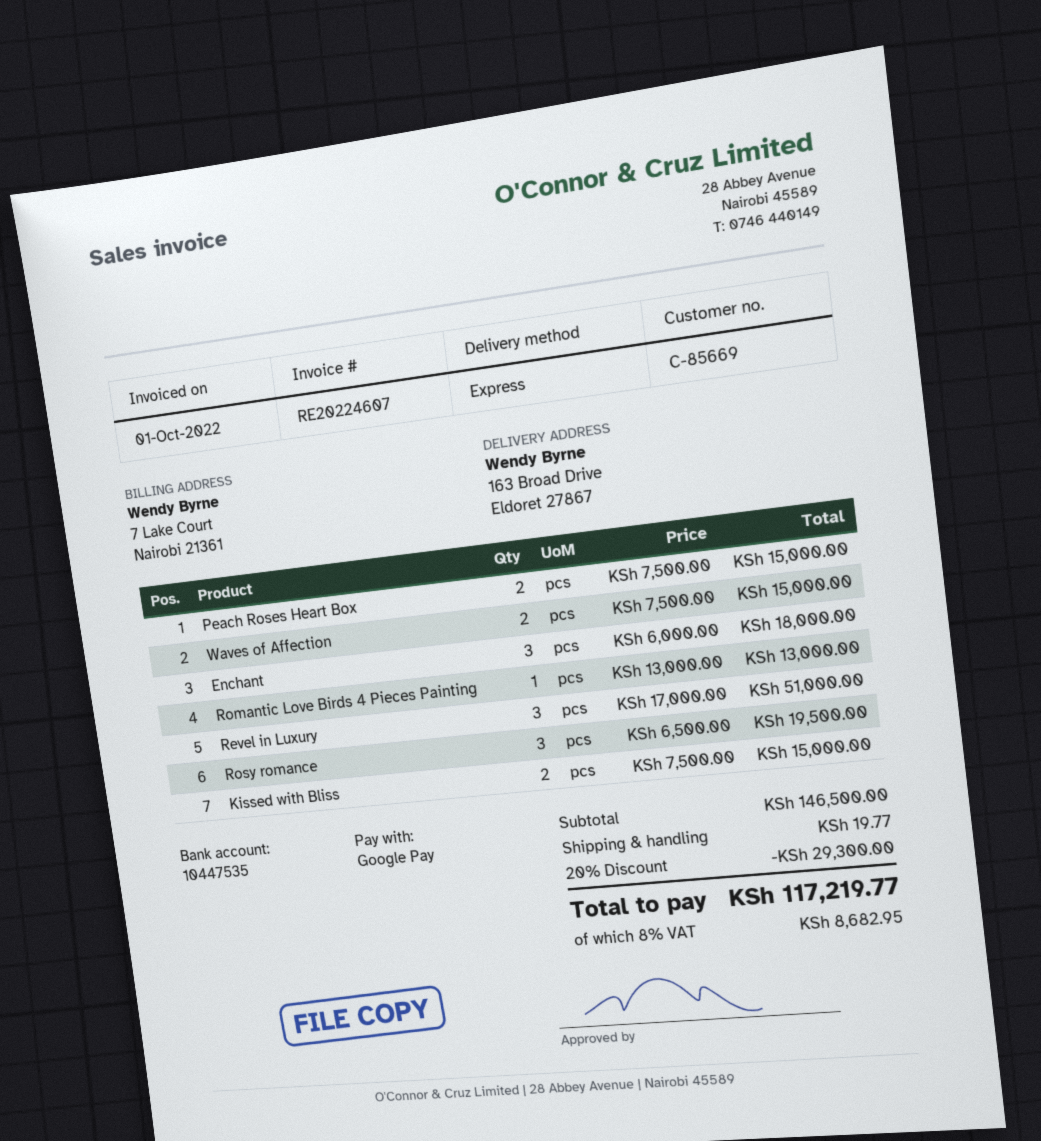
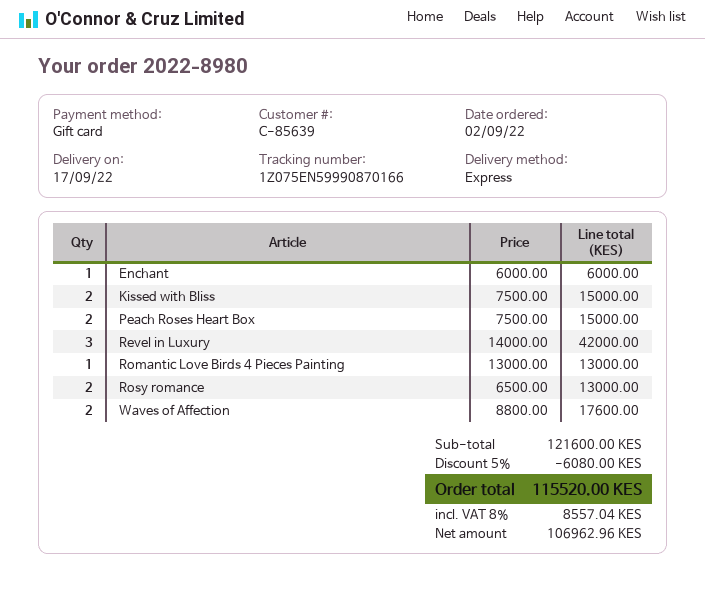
customer number: C-85669 -> C-85639
payment method: Google Pay -> gift card
Waves of Affection: 2 x 7500.00 = 15000.00 -> 2 x 8800.00 = 17600.00
Enchant: 3 x 6000.00 = 18000.00 -> 1 x 6000.00 = 6000.00
Revel in Luxury: 3 x 17000.00 = 51000.00 -> 3 x 14000.00 = 42000.00
Rosy romance: 3 x 6500.00 = 19500.00 -> 2 x 6500.00 = 13000.00
subtotal: 146500.00 -> 121600.00
discount: 20% = 29300.00 -> 5% = 6080.00
shipping: 19.77 -> none
tax: 8% = 8682.95 -> 8% = 8557.04
total: 117219.77 -> 115520.00

